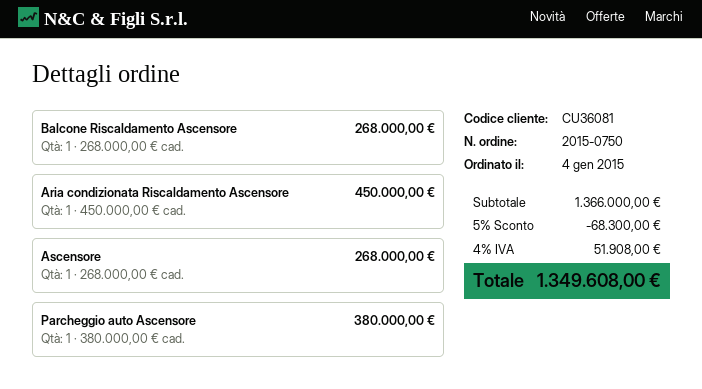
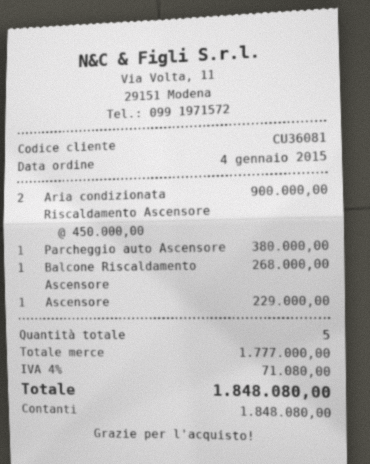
Aria condizionata Riscaldamento Ascensore: 1 x 450000.00 = 450000.00 -> 2 x 450000.00 = 900000.00
Ascensore: 1 x 268000.00 = 268000.00 -> 1 x 229000.00 = 229000.00
subtotal: 1366000.00 -> 1777000.00
discount: 5% = 68300.00 -> none
tax: 4% = 51908.00 -> 4% = 71080.00
total: 1349608.00 -> 1848080.00

